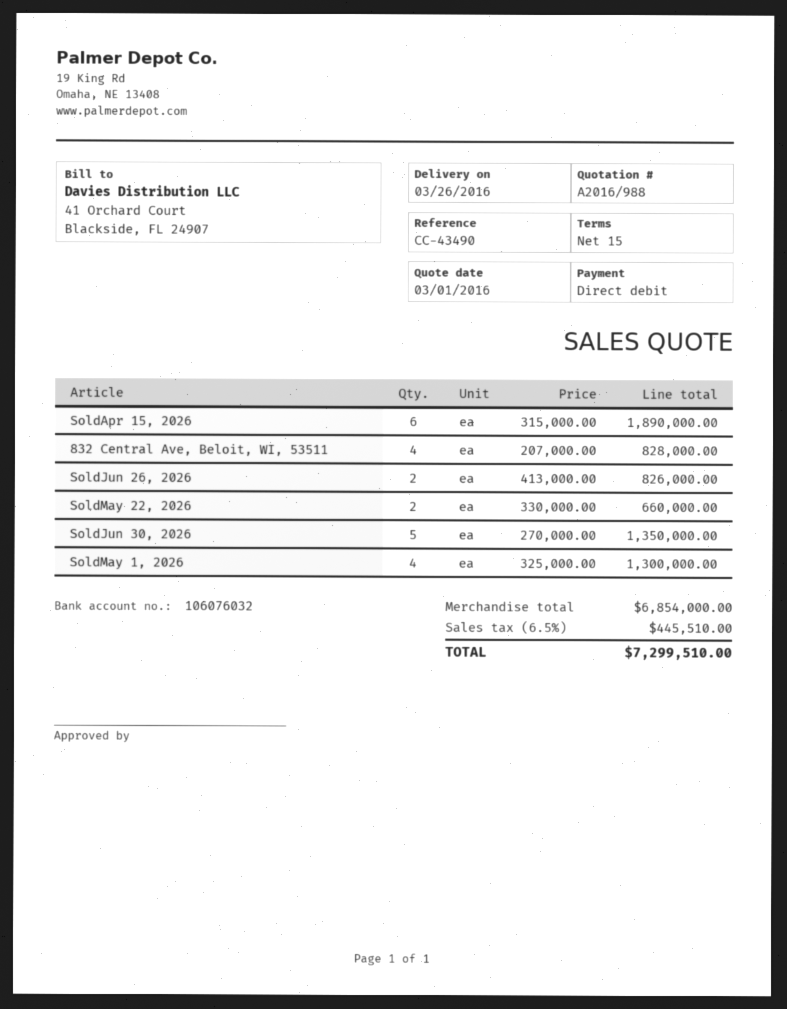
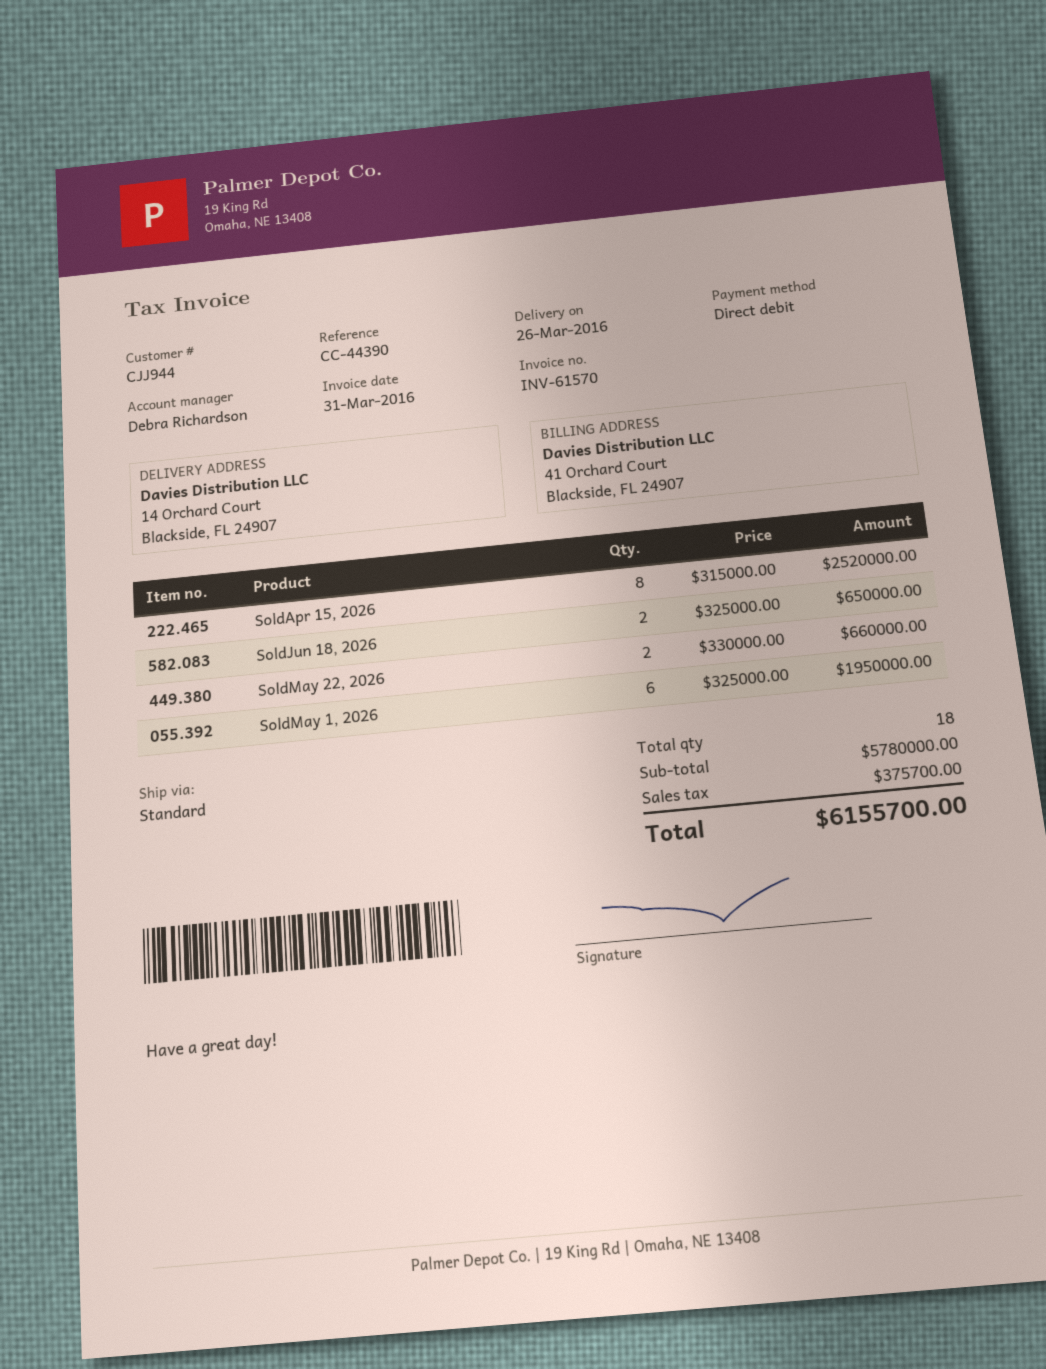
reference: CC-43490 -> CC-44390
SoldApr 15, 2026: 6 x 315000.00 = 1890000.00 -> 8 x 315000.00 = 2520000.00
832 Central Ave, Beloit, WI, 53511: 4 x 207000.00 = 828000.00 -> none
SoldJun 26, 2026: 2 x 413000.00 = 826000.00 -> none
SoldJun 30, 2026: 5 x 270000.00 = 1350000.00 -> none
SoldMay 1, 2026: 4 x 325000.00 = 1300000.00 -> 6 x 325000.00 = 1950000.00
SoldJun 18, 2026: none -> 2 x 325000.00 = 650000.00
subtotal: 6854000.00 -> 5780000.00
tax: 445510.00 -> 375700.00
total: 7299510.00 -> 6155700.00

